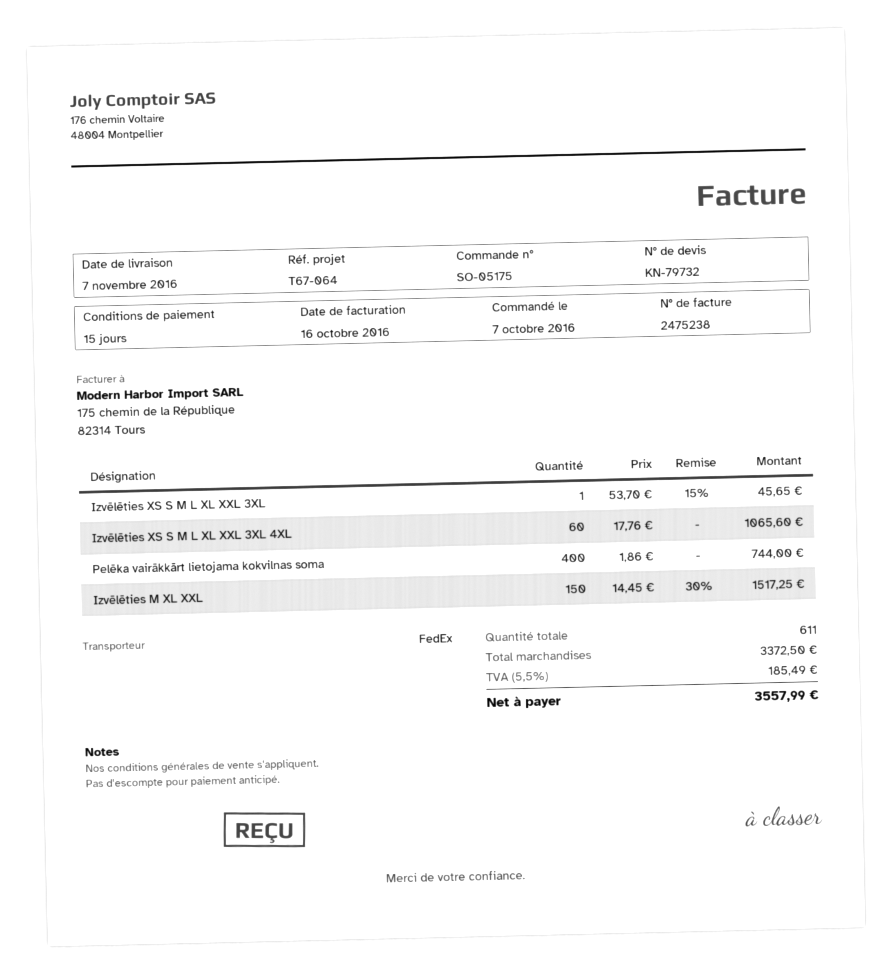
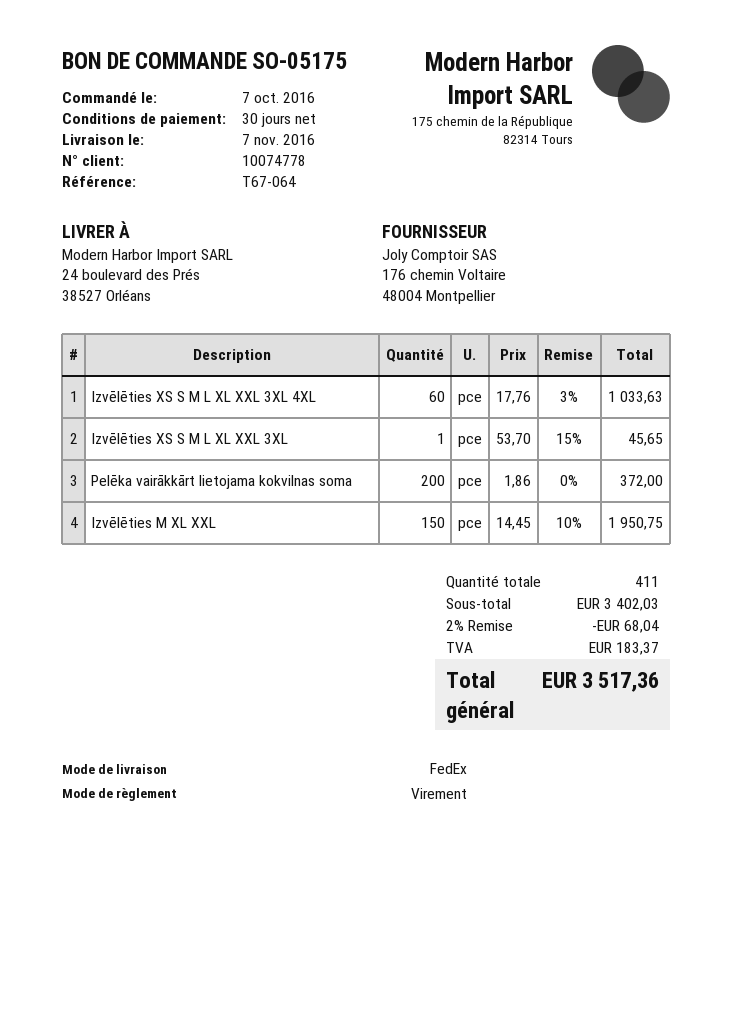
payment terms: 15 days -> 30 days
Izvēlēties XS S M L XL XXL 3XL 4XL: 60 x 17.76 = 1065.60 -> 60 x 17.76 - 3% = 1033.63
Pelēka vairākkārt lietojama kokvilnas soma: 400 x 1.86 = 744.00 -> 200 x 1.86 = 372.00
Izvēlēties M XL XXL: 150 x 14.45 - 30% = 1517.25 -> 150 x 14.45 - 10% = 1950.75
total quantity: 611 -> 411
subtotal: 3372.50 -> 3402.03
discount: none -> 2% = 68.04
tax: 185.49 -> 183.37
total: 3557.99 -> 3517.36

